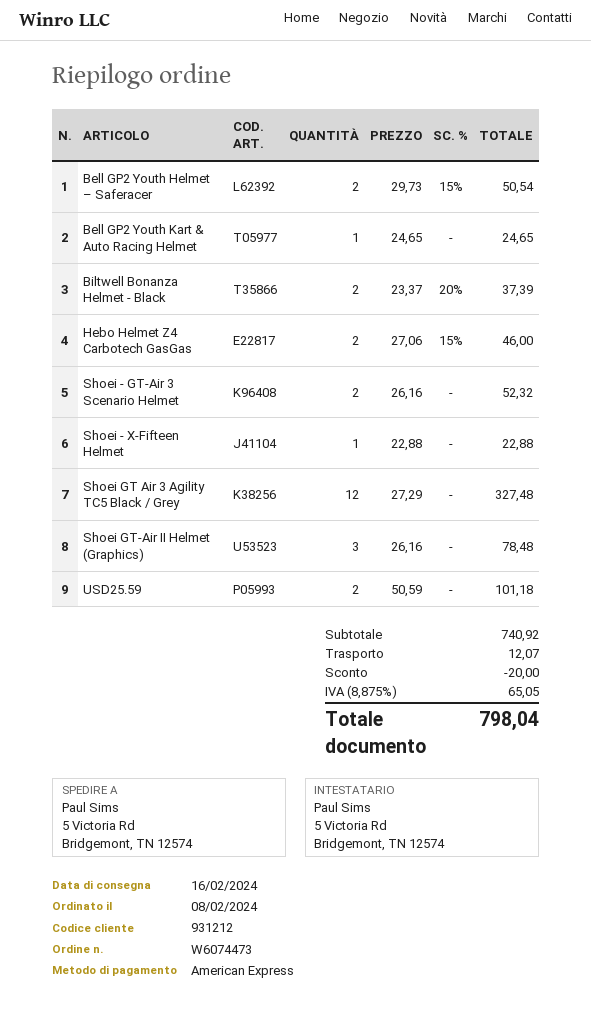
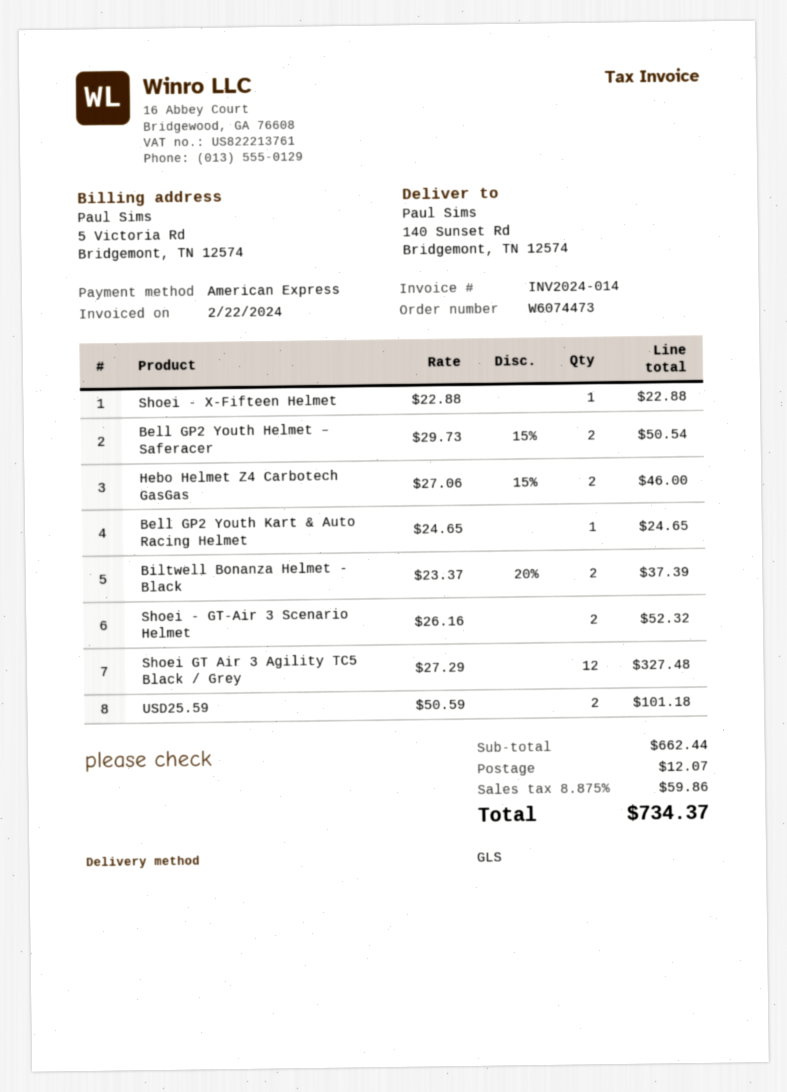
ship to: 5 Victoria Rd, Bridgemont, TN 12574 -> 140 Sunset Rd, Bridgemont, TN 12574
Shoei GT-Air II Helmet (Graphics): 3 x 26.16 = 78.48 -> none
subtotal: 740.92 -> 662.44
discount: 20.00 -> none
tax: 8.875% = 65.05 -> 8.875% = 59.86
total: 798.04 -> 734.37

